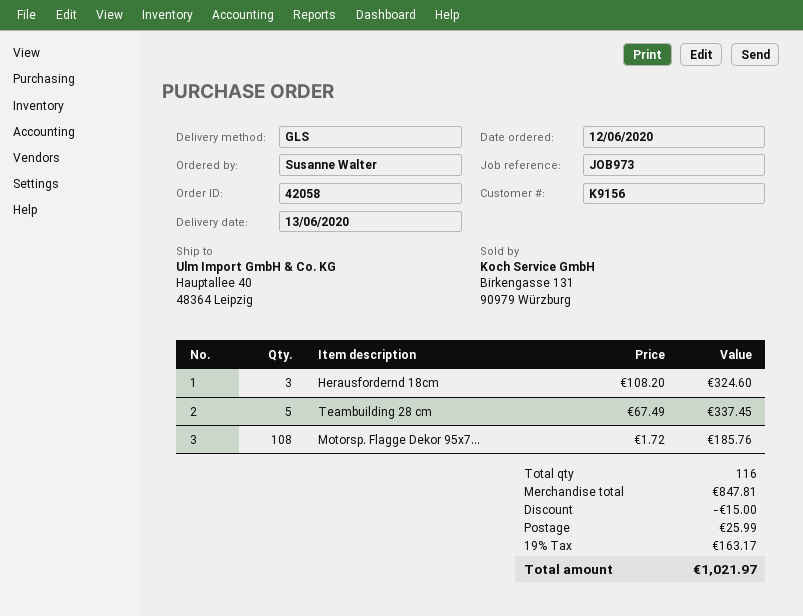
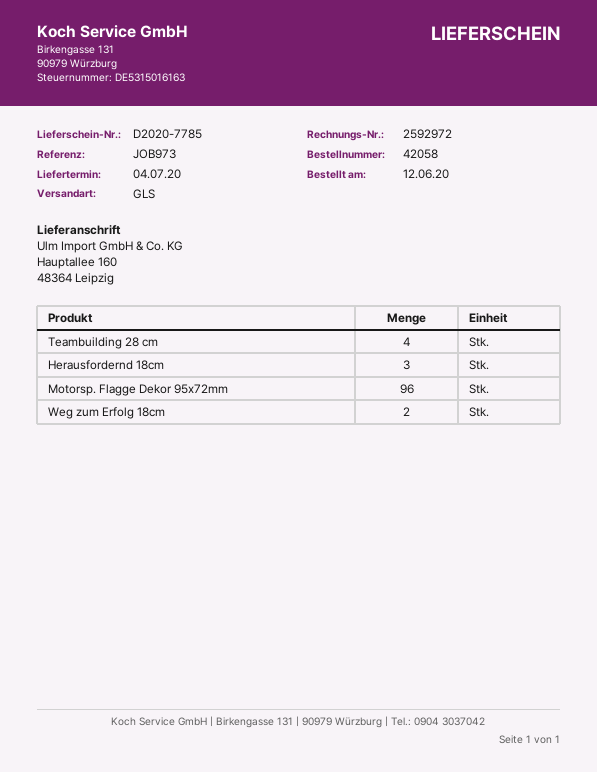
delivery date: 2020-06-13 -> 2020-07-04
ship to: Hauptallee 40, 48364 Leipzig -> Hauptallee 160, 48364 Leipzig
Teambuilding 28 cm: 5 -> 4
Motorsp. Flagge Dekor 95x7...: 108 -> 96
Weg zum Erfolg 18cm: none -> 2

